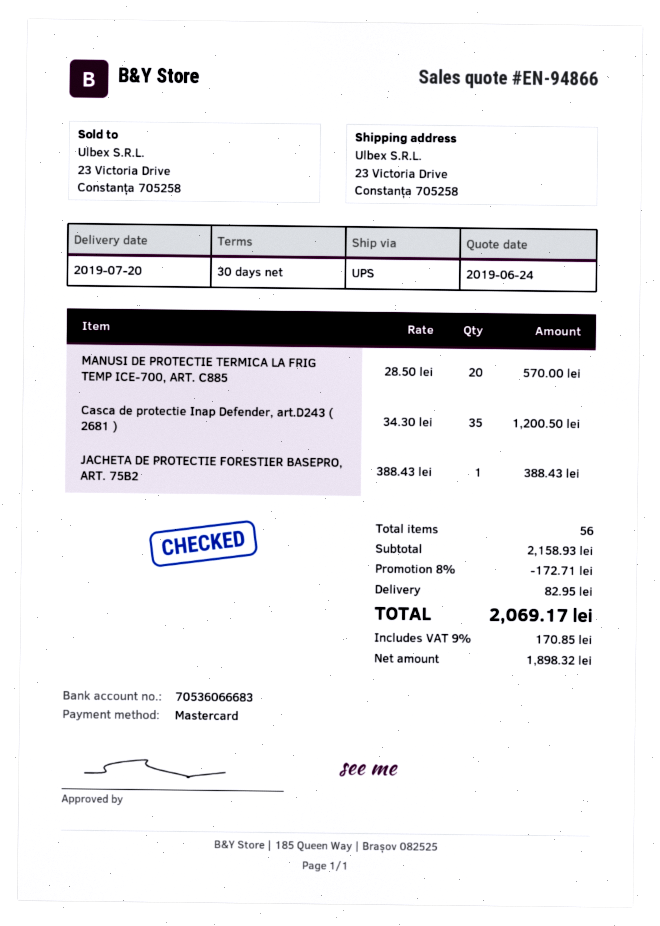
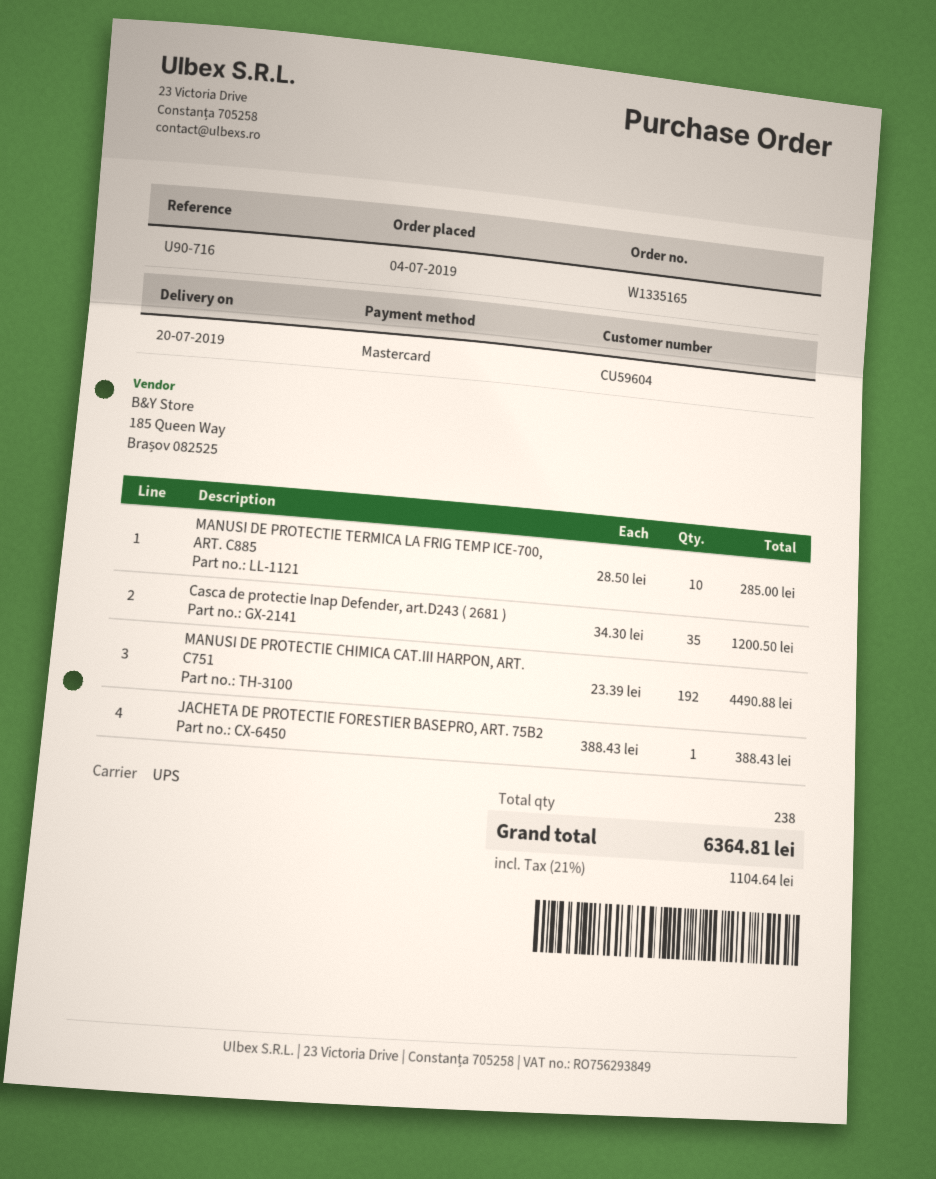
MANUSI DE PROTECTIE TERMICA LA FRIG TEMP ICE-700, ART. C885: 20 x 28.50 = 570.00 -> 10 x 28.50 = 285.00
MANUSI DE PROTECTIE CHIMICA CAT.III HARPON, ART. C751: none -> 192 x 23.39 = 4490.88
total quantity: 56 -> 238
discount: 8% = 172.71 -> none
shipping: 82.95 -> none
tax: 9% = 170.85 -> 21% = 1104.64
total: 2069.17 -> 6364.81

